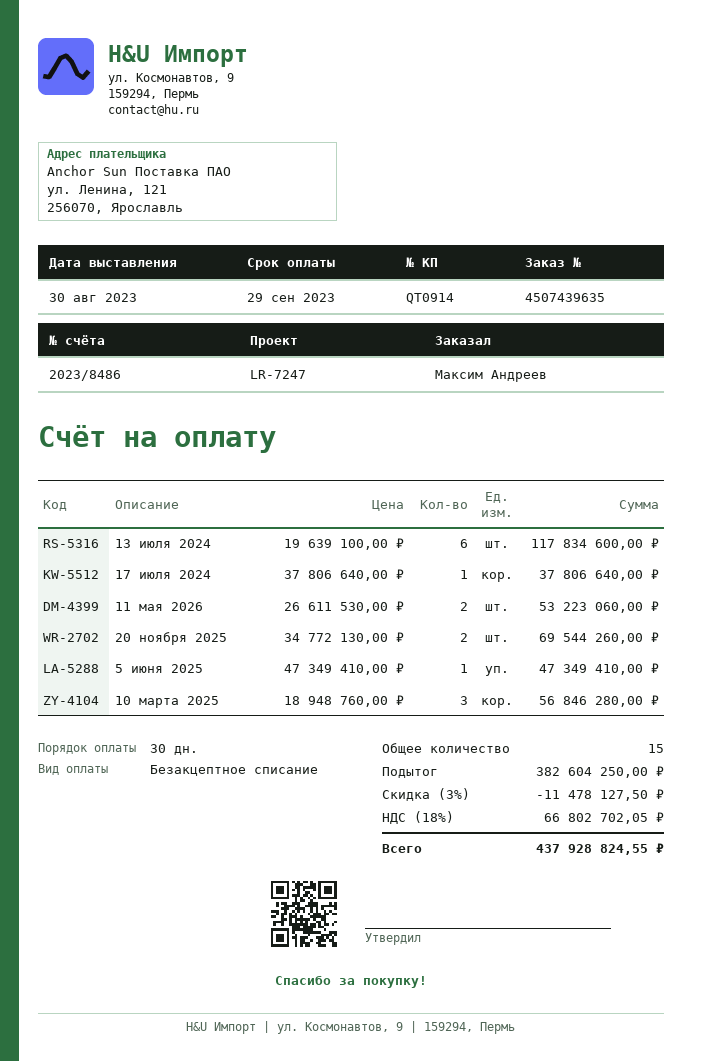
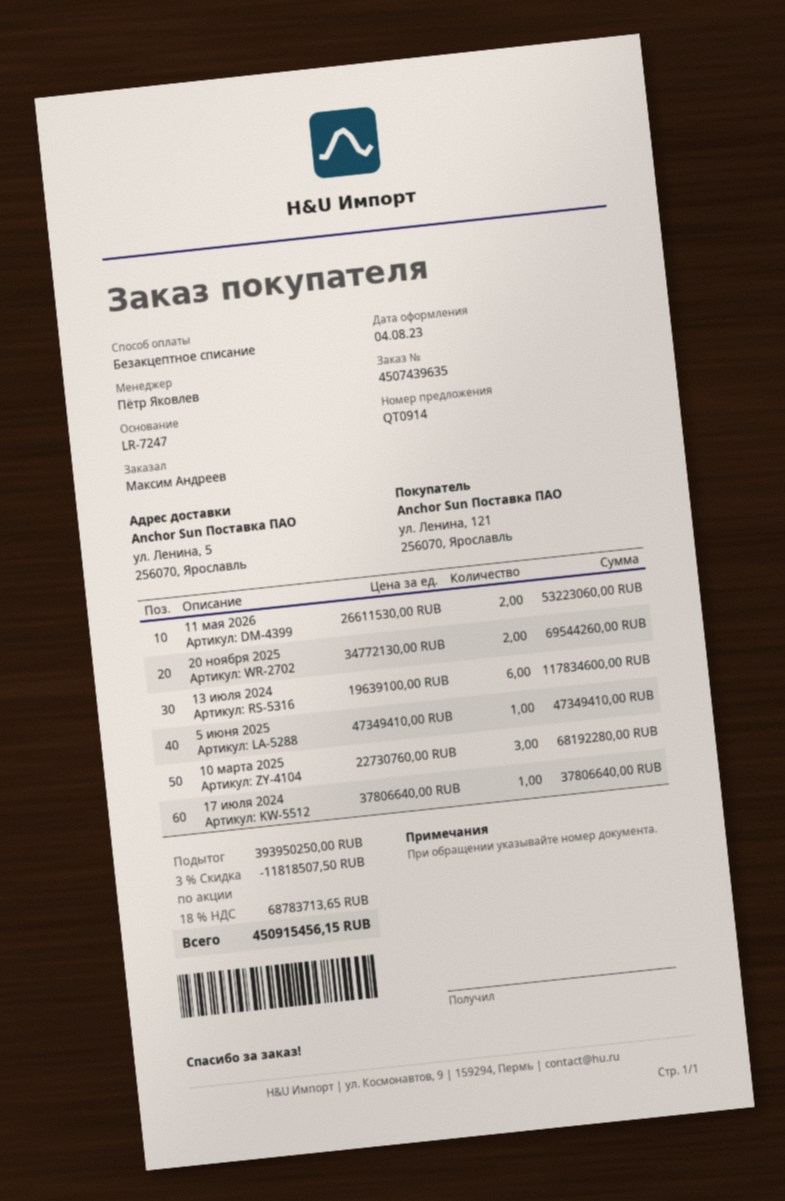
10 марта 2025: 3 x 18948760.00 = 56846280.00 -> 3 x 22730760.00 = 68192280.00
subtotal: 382604250.00 -> 393950250.00
discount: 3% = 11478127.50 -> 3% = 11818507.50
tax: 18% = 66802702.05 -> 18% = 68783713.65
total: 437928824.55 -> 450915456.15

